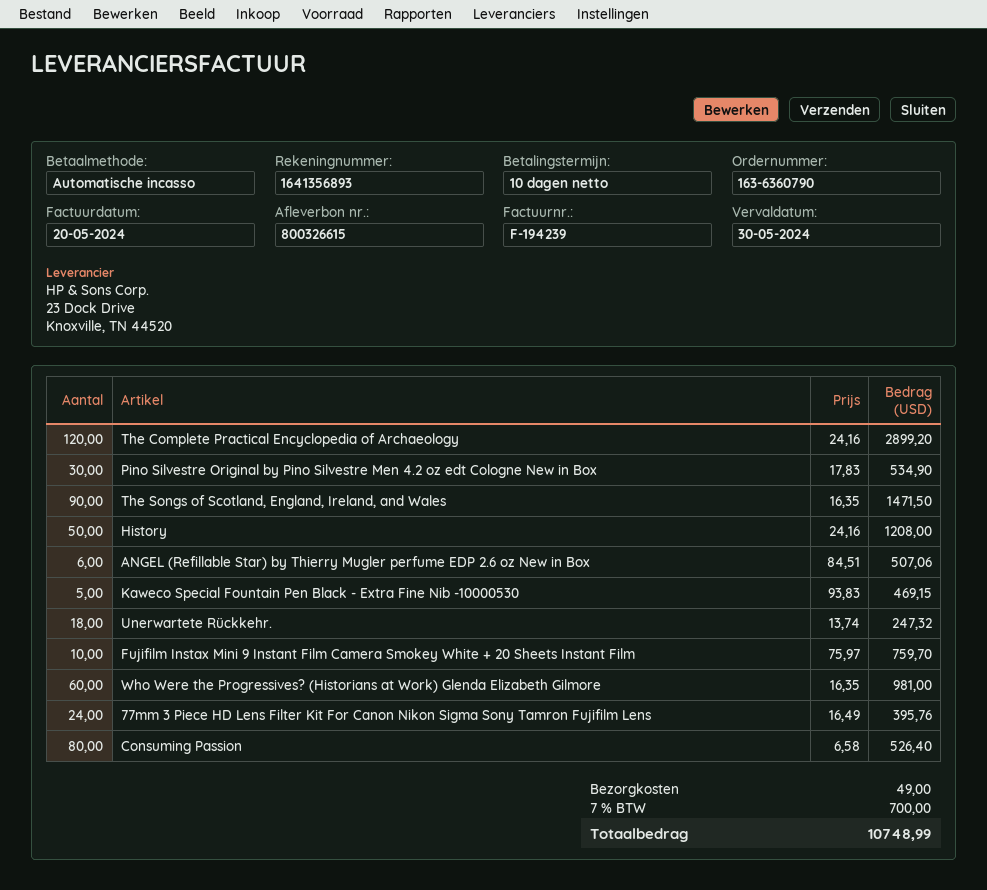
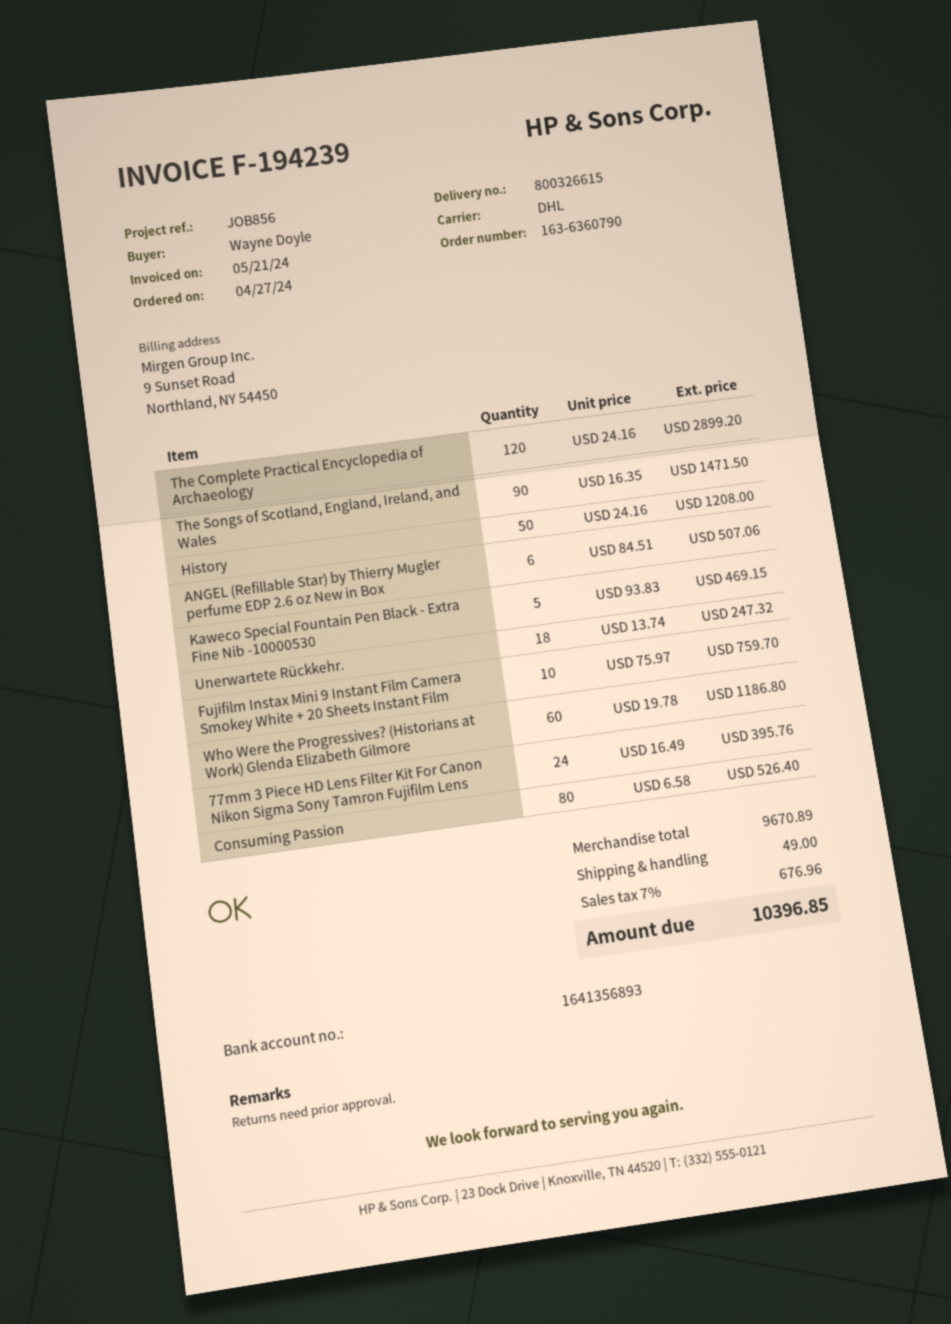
invoice date: 2024-05-20 -> 2024-05-21
Pino Silvestre Original by Pino Silvestre Men 4.2 oz edt Cologne New in Box: 30 x 17.83 = 534.90 -> none
Who Were the Progressives? (Historians at Work) Glenda Elizabeth Gilmore: 60 x 16.35 = 981.00 -> 60 x 19.78 = 1186.80
tax: 7% = 700.00 -> 7% = 676.96
total: 10748.99 -> 10396.85

